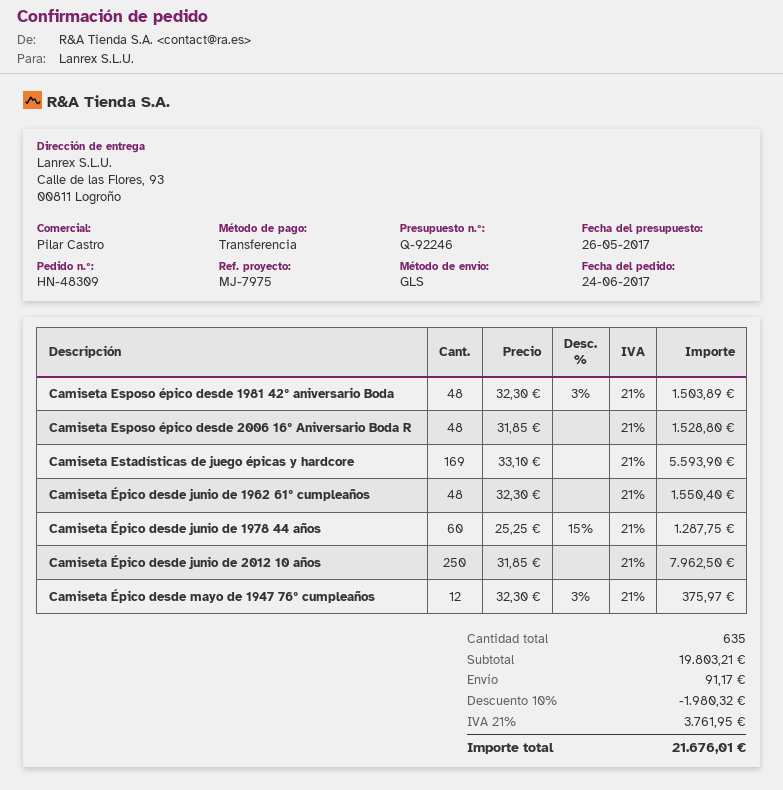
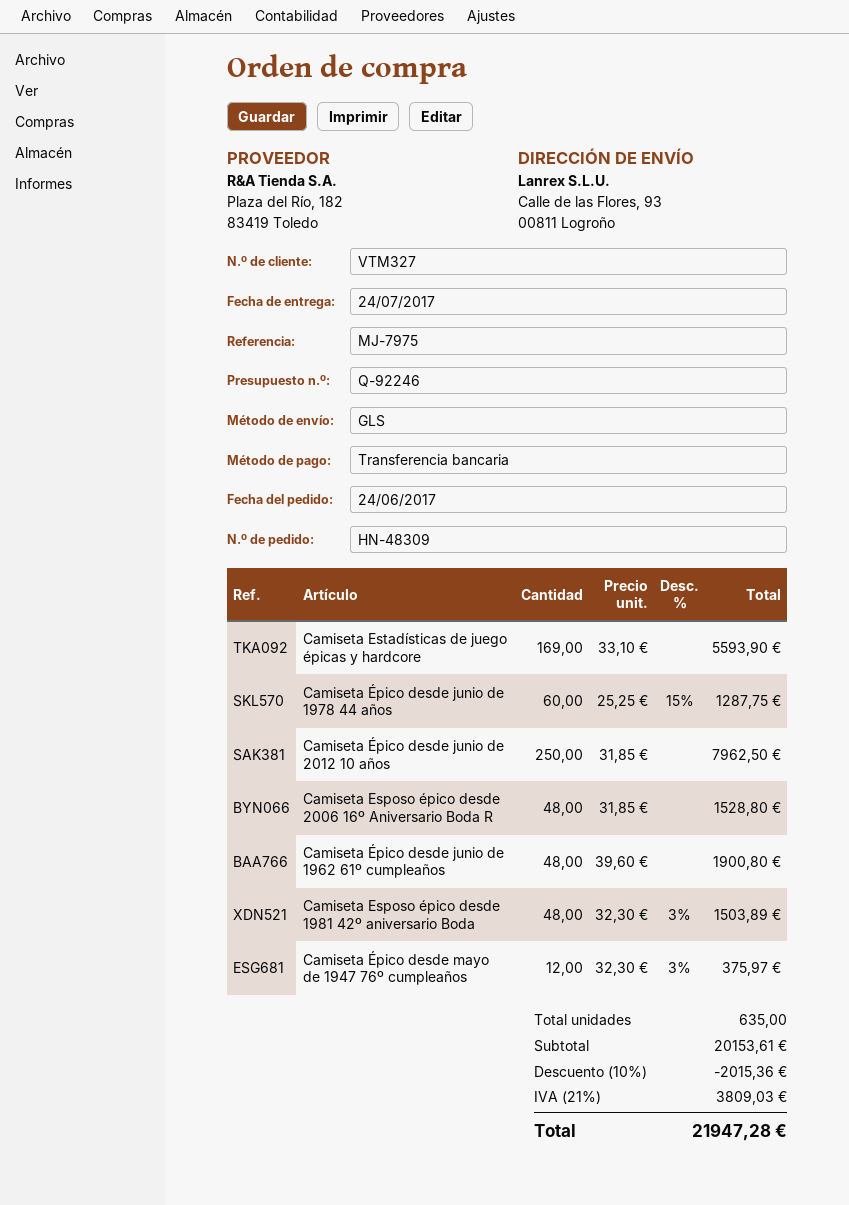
Camiseta Épico desde junio de 1962 61º cumpleaños: 48 x 32.30 = 1550.40 -> 48 x 39.60 = 1900.80
subtotal: 19803.21 -> 20153.61
discount: 10% = 1980.32 -> 10% = 2015.36
shipping: 91.17 -> none
tax: 21% = 3761.95 -> 21% = 3809.03
total: 21676.01 -> 21947.28

